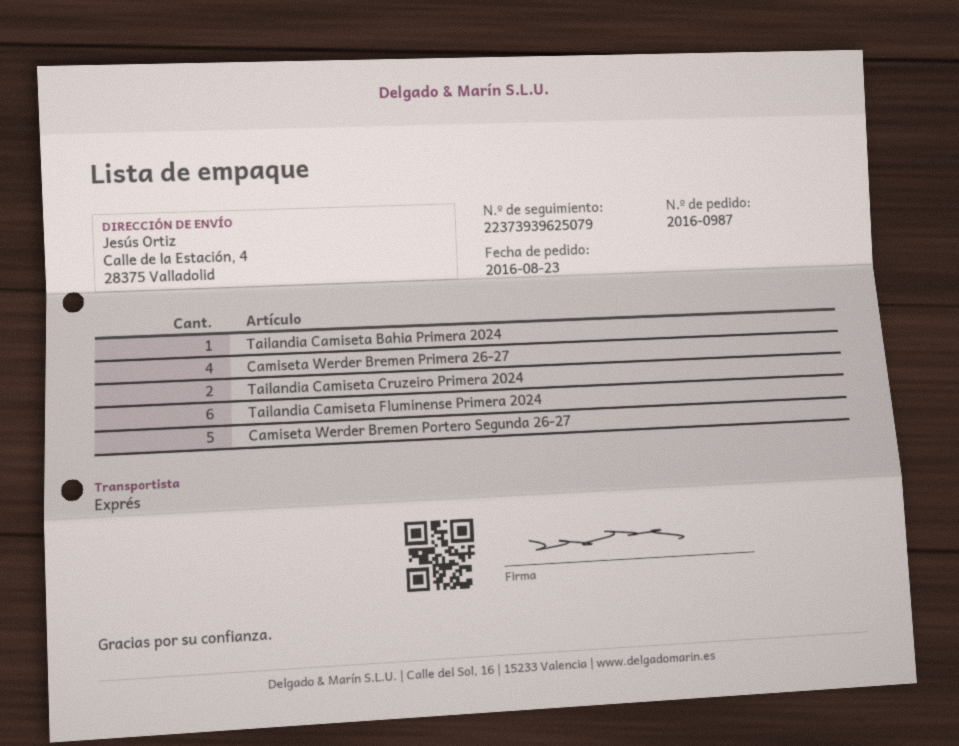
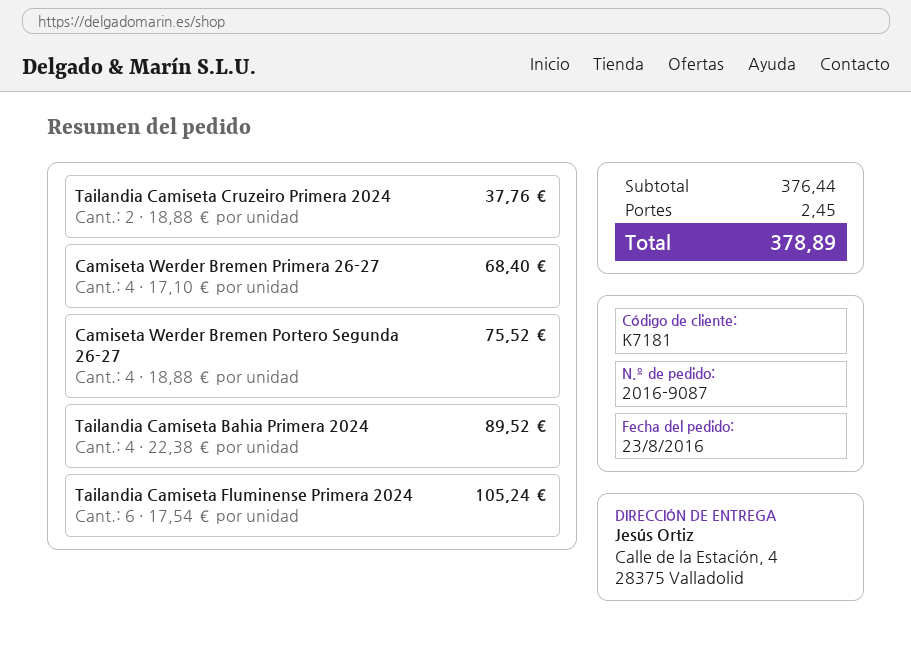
order number: 2016-0987 -> 2016-9087
Tailandia Camiseta Bahia Primera 2024: 1 -> 4
Camiseta Werder Bremen Portero Segunda 26-27: 5 -> 4

